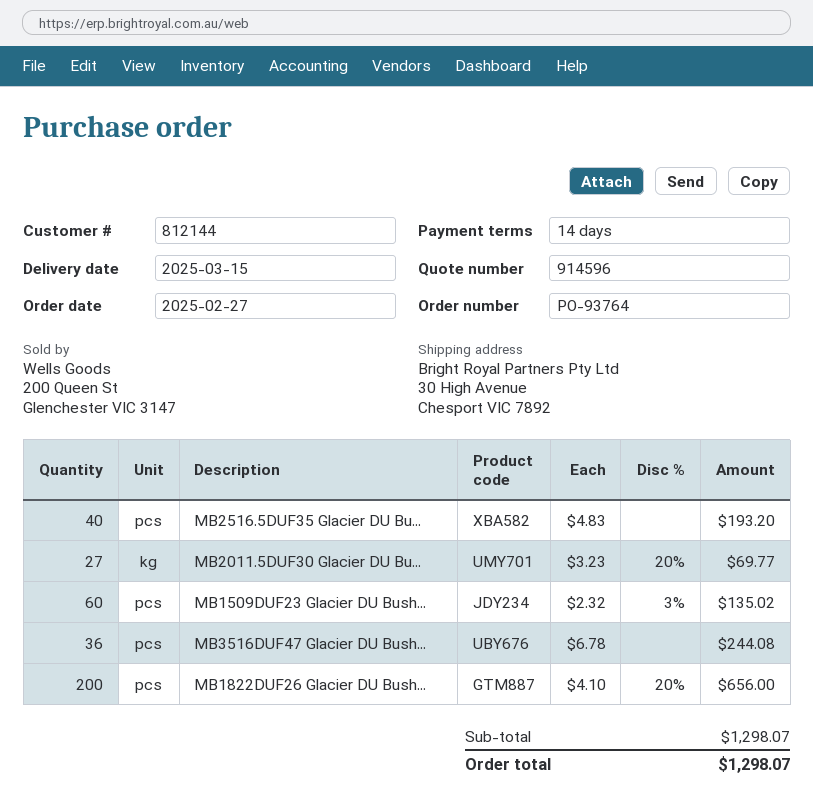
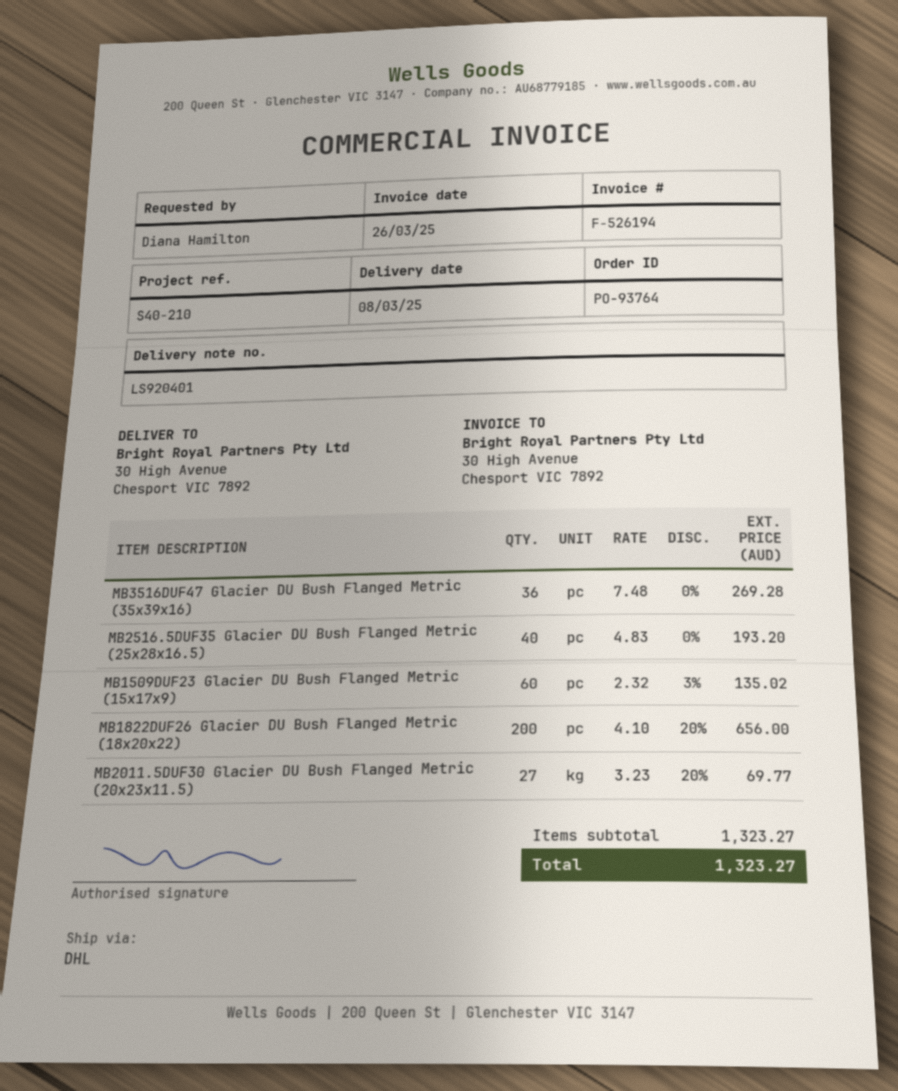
delivery date: 2025-03-15 -> 2025-03-08
MB3516DUF47 Glacier DU Bush...: 36 x 6.78 = 244.08 -> 36 x 7.48 = 269.28
subtotal: 1298.07 -> 1323.27
total: 1298.07 -> 1323.27

